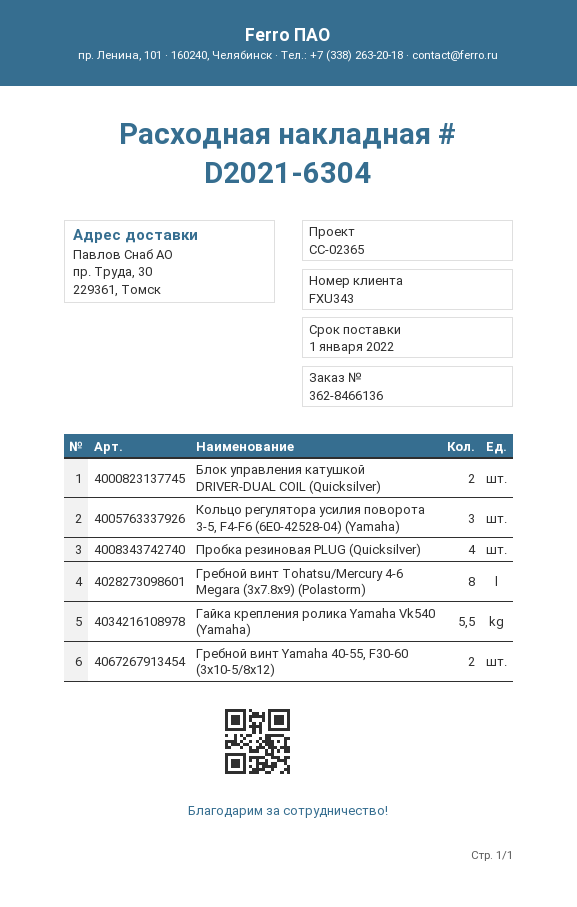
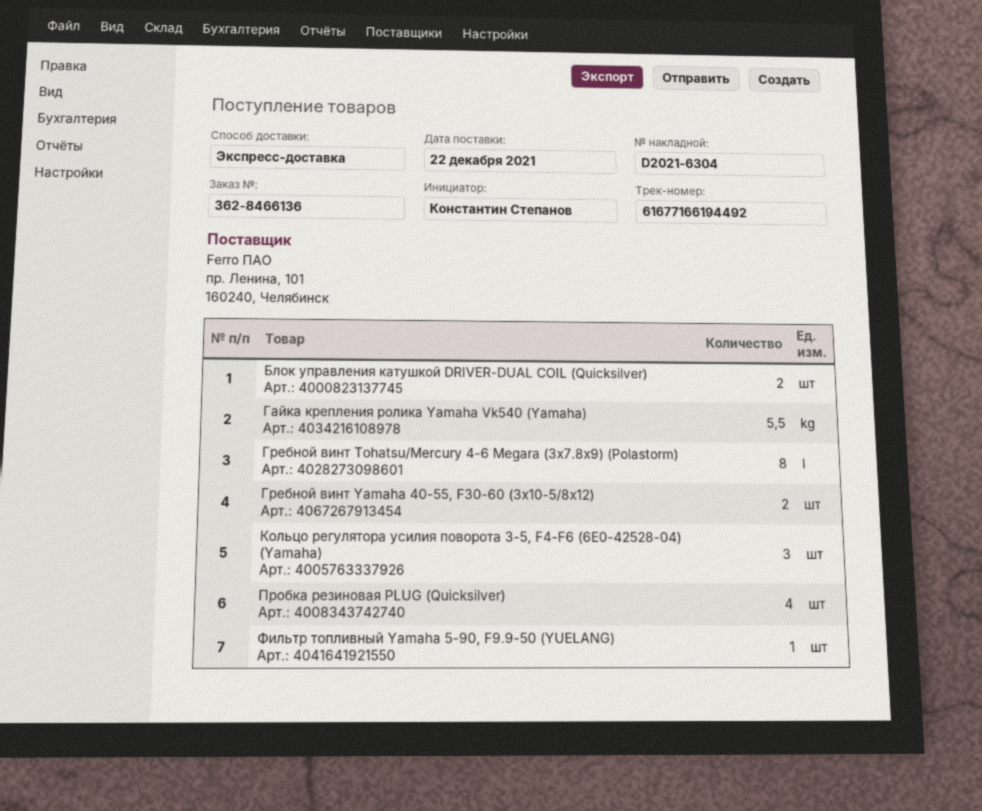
delivery date: 2022-01-01 -> 2021-12-22
Фильтр топливный Yamaha 5-90, F9.9-50 (YUELANG): none -> 1

